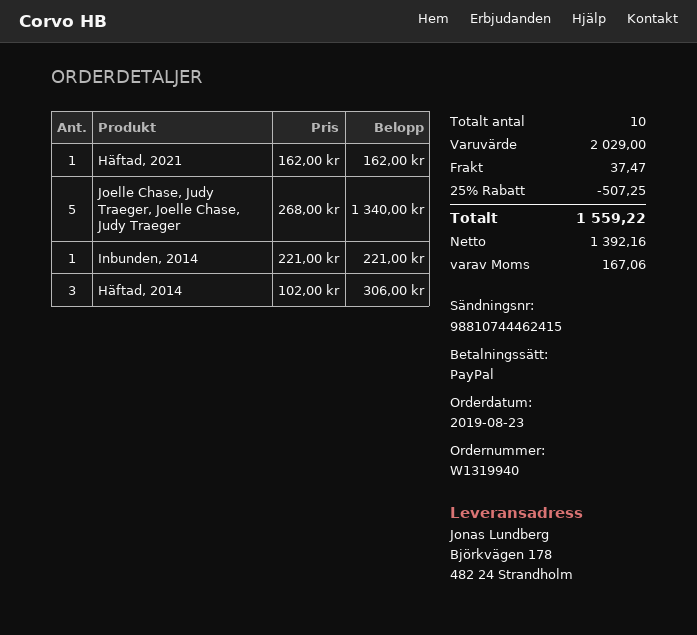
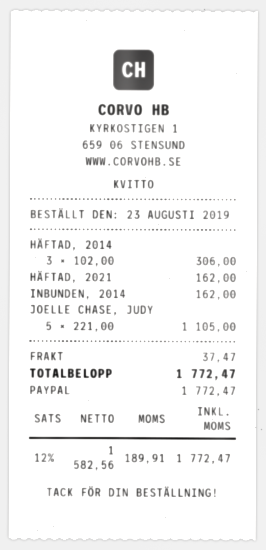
Joelle Chase, Judy Traeger, Joelle Chase, Judy Traeger: 5 x 268.00 = 1340.00 -> 5 x 221.00 = 1105.00
Inbunden, 2014: 1 x 221.00 = 221.00 -> 1 x 162.00 = 162.00
discount: 25% = 507.25 -> none
net: 1392.16 -> 1582.56
tax: 167.06 -> 189.91
total: 1559.22 -> 1772.47

